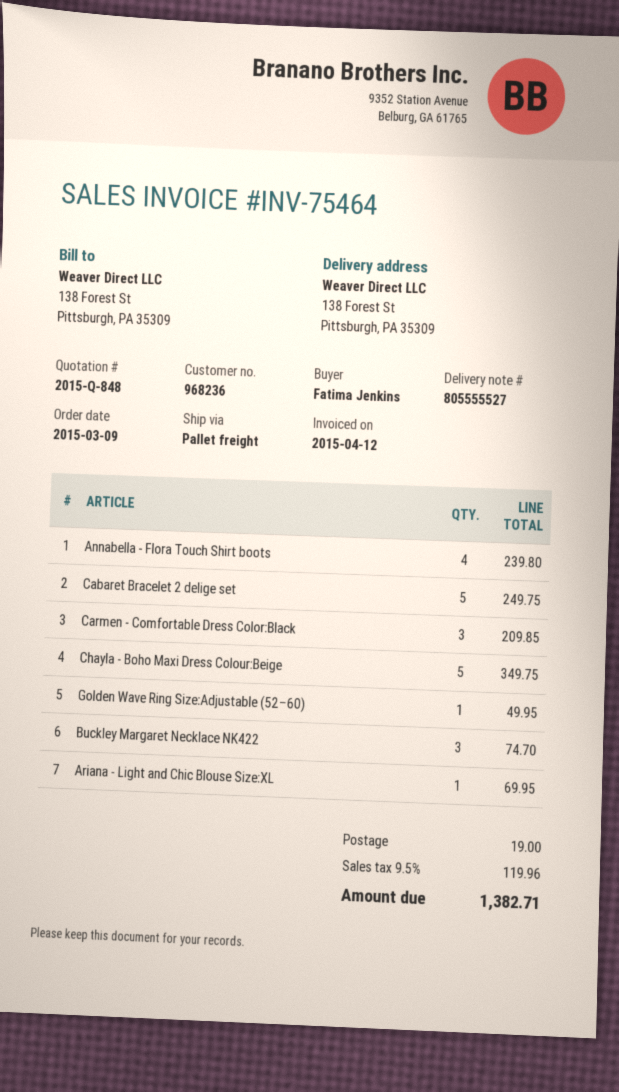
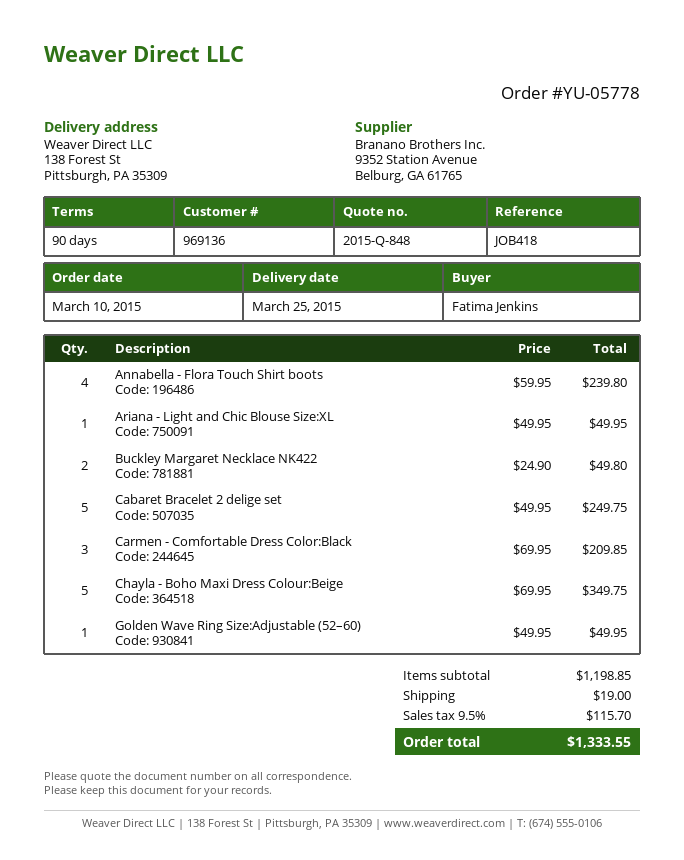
order date: 2015-03-09 -> 2015-03-10
customer number: 968236 -> 969136
Buckley Margaret Necklace NK422: 3 for 74.70 -> 2 for 49.80
Ariana - Light and Chic Blouse Size:XL: 1 for 69.95 -> 1 for 49.95
tax: 9.5% = 119.96 -> 9.5% = 115.70
total: 1382.71 -> 1333.55

